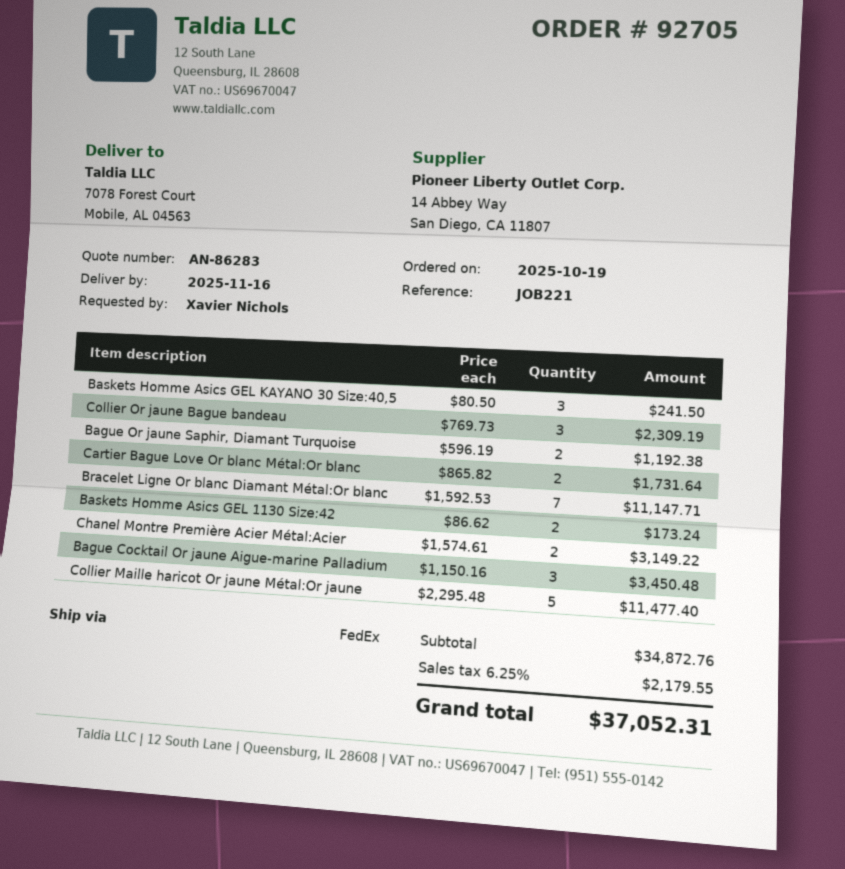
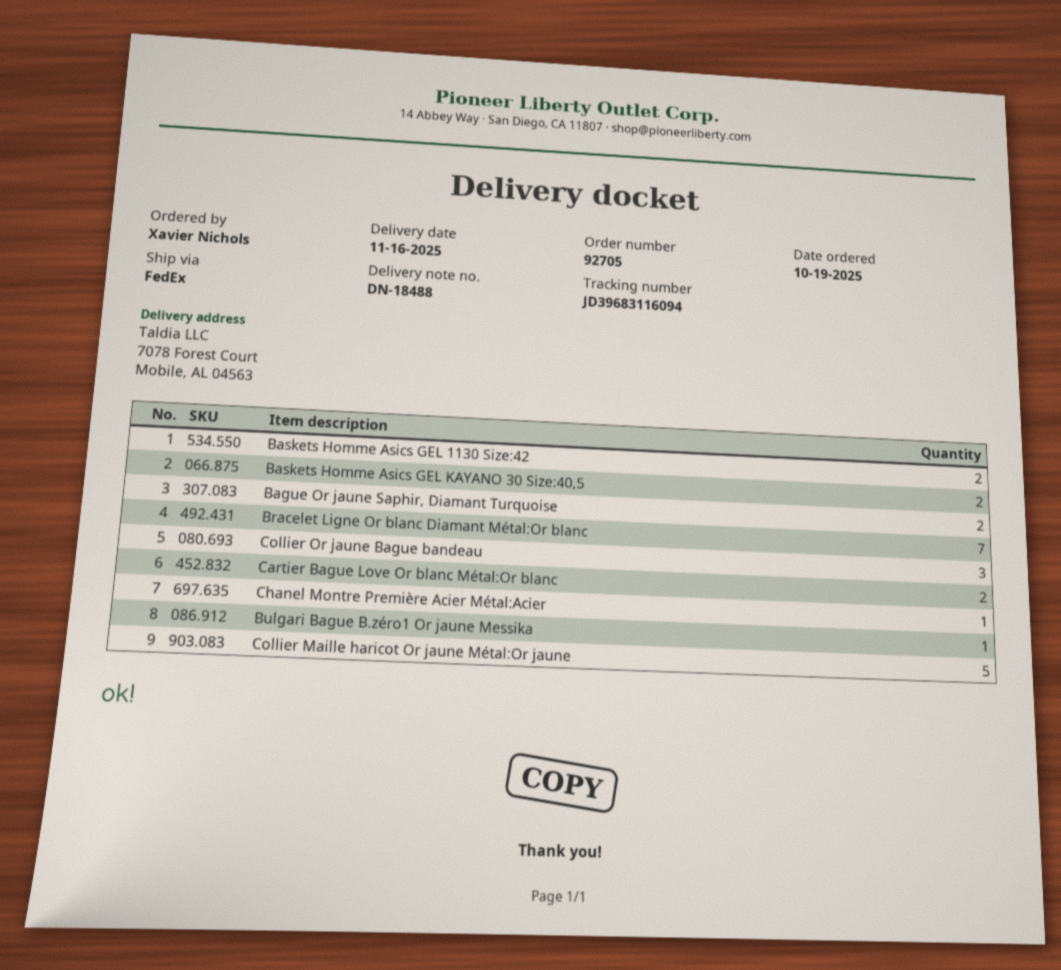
Baskets Homme Asics GEL KAYANO 30 Size:40,5: 3 -> 2
Chanel Montre Première Acier Métal:Acier: 2 -> 1
Bague Cocktail Or jaune Aigue-marine Palladium: 3 -> none
Bulgari Bague B.zéro1 Or jaune Messika: none -> 1

